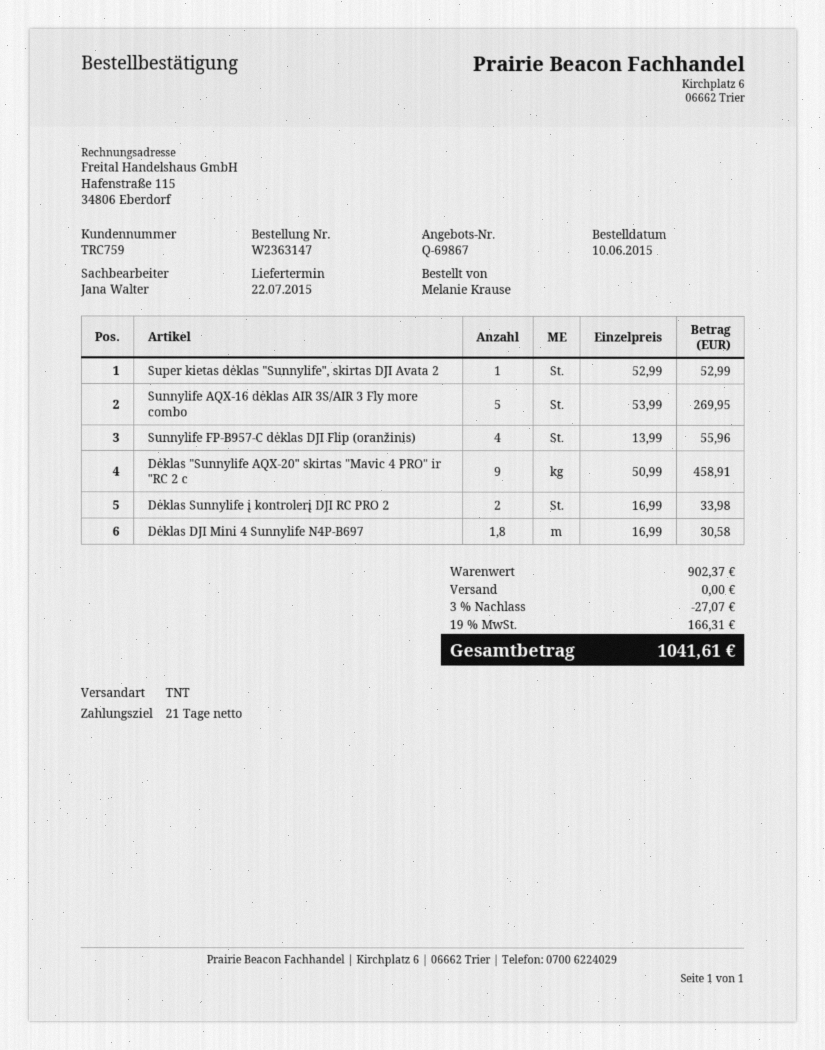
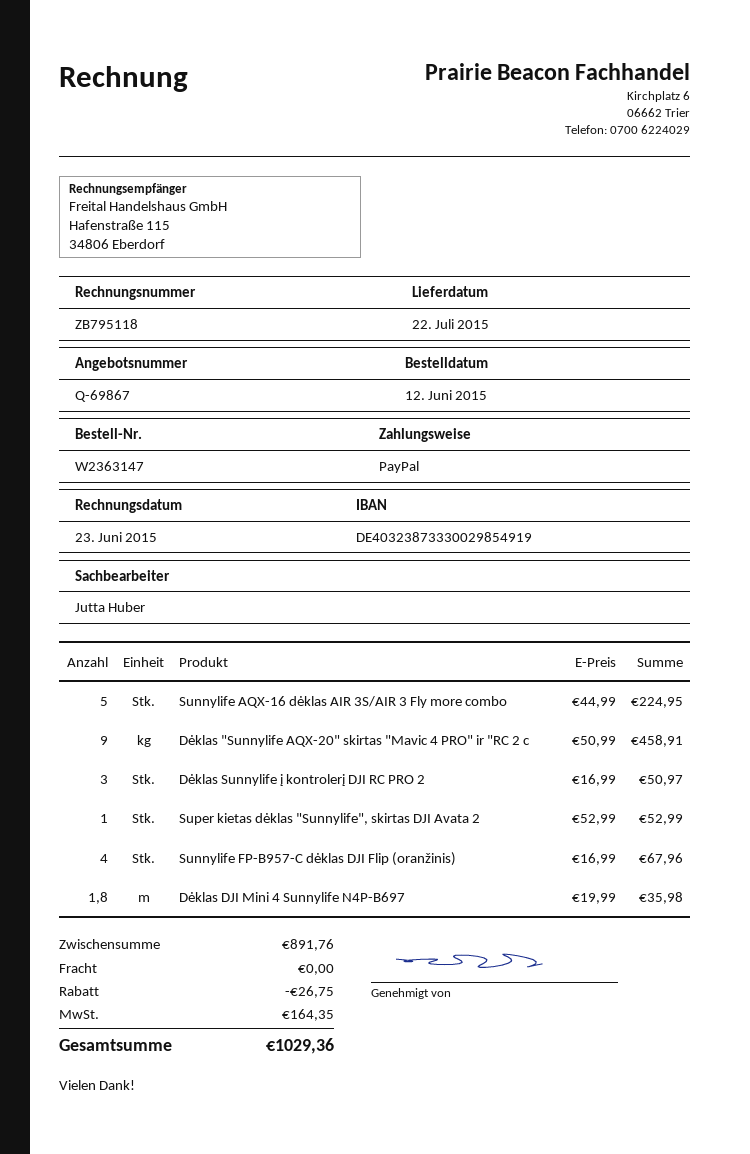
order date: 2015-06-10 -> 2015-06-12
sales rep: Jana Walter -> Jutta Huber
Sunnylife AQX-16 dėklas AIR 3S/AIR 3 Fly more combo: 5 x 53.99 = 269.95 -> 5 x 44.99 = 224.95
Sunnylife FP-B957-C dėklas DJI Flip (oranžinis): 4 x 13.99 = 55.96 -> 4 x 16.99 = 67.96
Dėklas Sunnylife į kontrolerį DJI RC PRO 2: 2 x 16.99 = 33.98 -> 3 x 16.99 = 50.97
Dėklas DJI Mini 4 Sunnylife N4P-B697: 1.8 x 16.99 = 30.58 -> 1.8 x 19.99 = 35.98
subtotal: 902.37 -> 891.76
discount: 27.07 -> 26.75
tax: 166.31 -> 164.35
total: 1041.61 -> 1029.36

